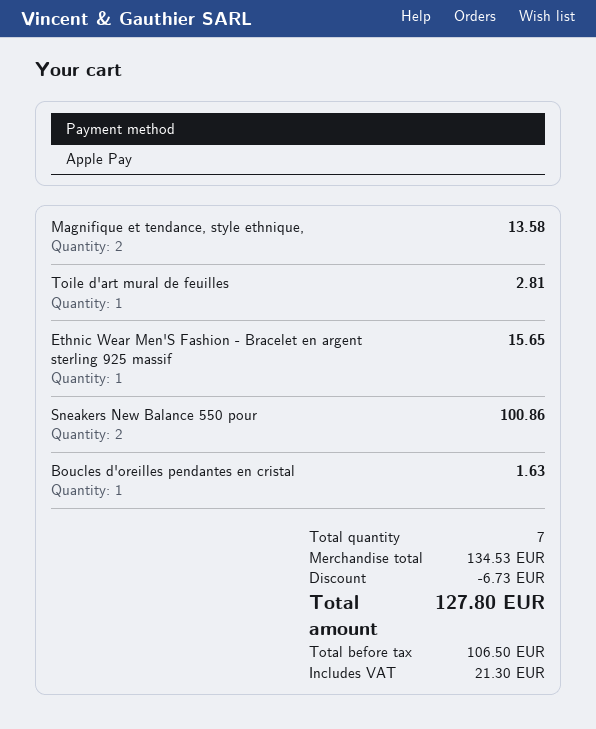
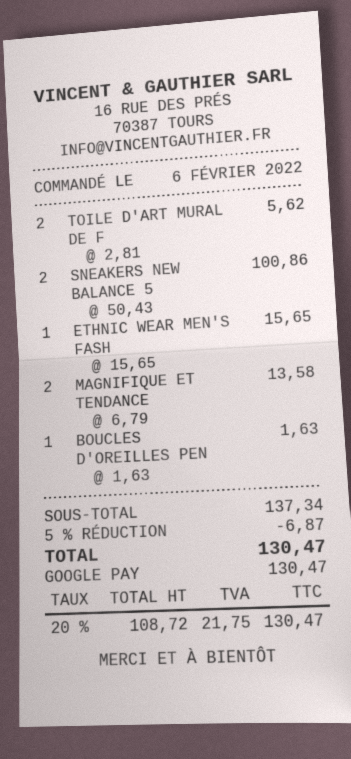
payment method: Apple Pay -> Google Pay
Toile d'art mural de feuilles: 1 for 2.81 -> 2 for 5.62
subtotal: 134.53 -> 137.34
discount: 6.73 -> 6.87
net: 106.50 -> 108.72
tax: 21.30 -> 21.75
total: 127.80 -> 130.47

